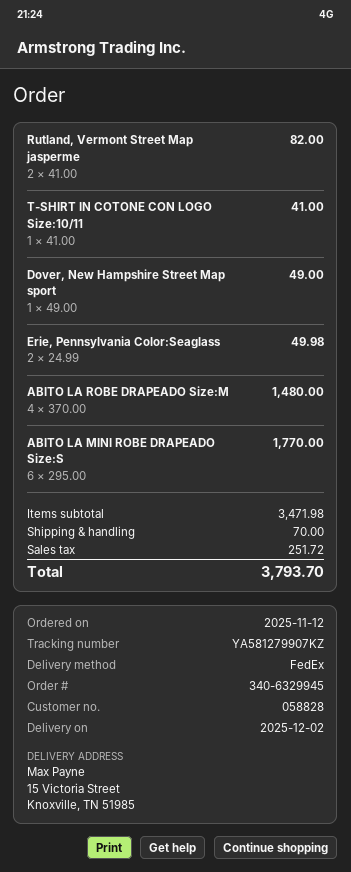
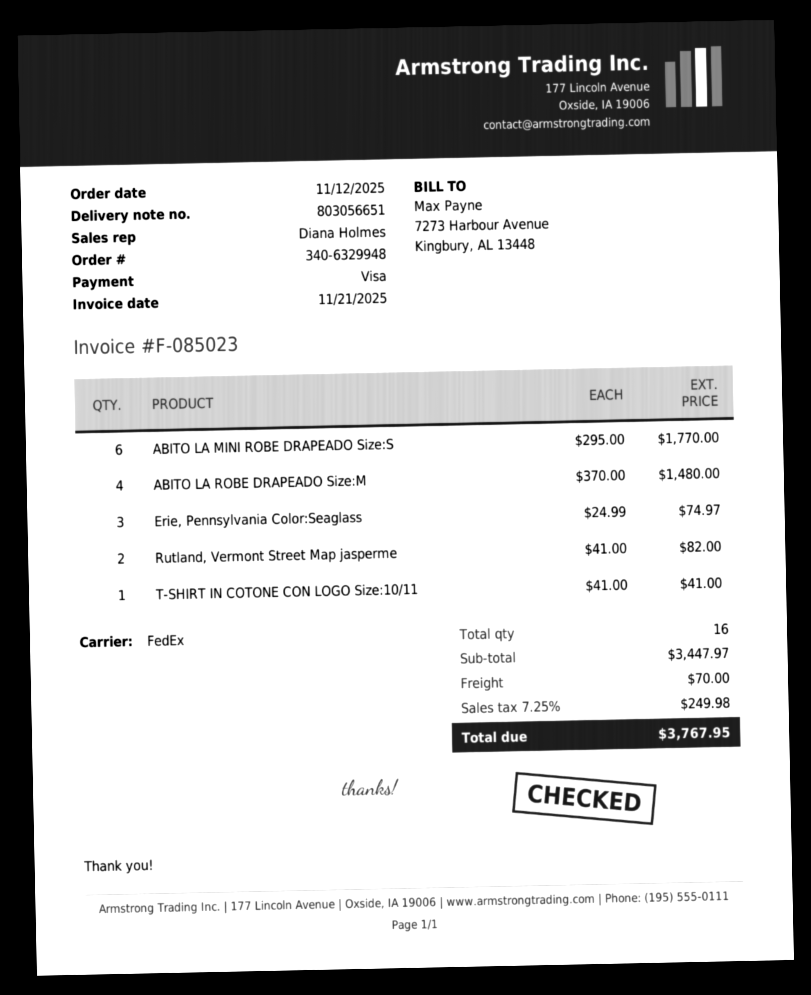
order number: 340-6329945 -> 340-6329948
Dover, New Hampshire Street Map sport: 1 x 49.00 = 49.00 -> none
Erie, Pennsylvania Color:Seaglass: 2 x 24.99 = 49.98 -> 3 x 24.99 = 74.97
subtotal: 3471.98 -> 3447.97
tax: 251.72 -> 249.98
total: 3793.70 -> 3767.95

